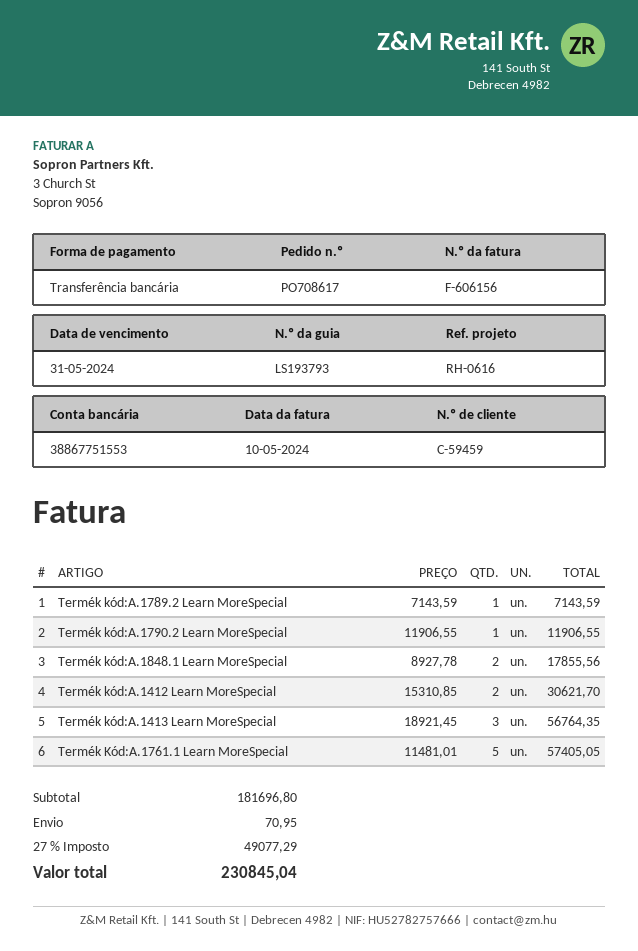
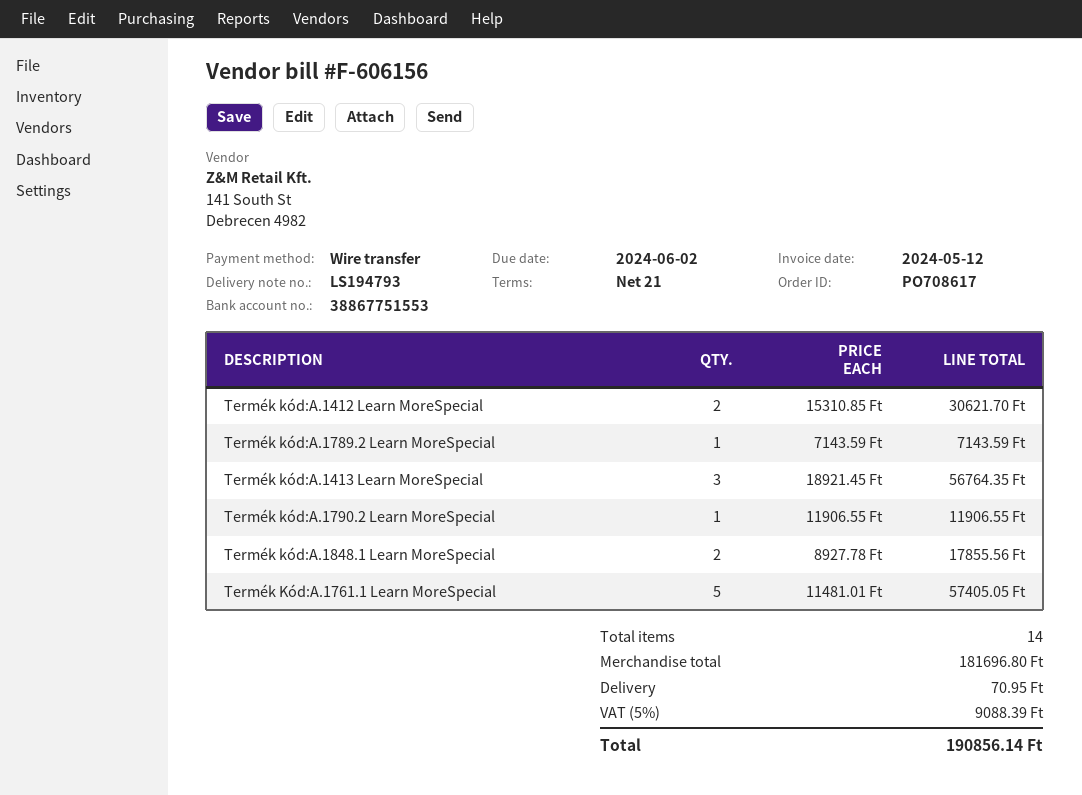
delivery note number: LS193793 -> LS194793
invoice date: 2024-05-10 -> 2024-05-12
due date: 2024-05-31 -> 2024-06-02
tax: 27% = 49077.29 -> 5% = 9088.39
total: 230845.04 -> 190856.14

